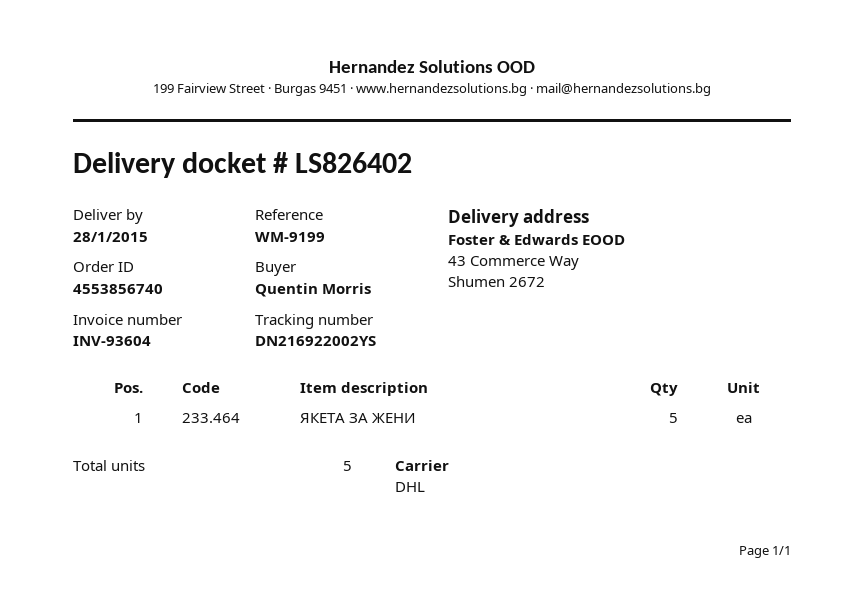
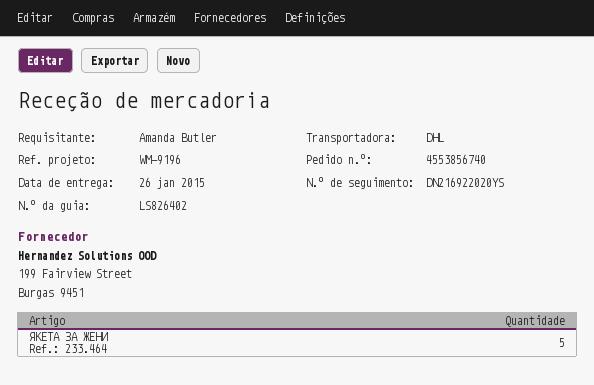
delivery date: 2015-01-28 -> 2015-01-26
reference: WM-9199 -> WM-9196
ordered by: Quentin Morris -> Amanda Butler
tracking number: DN216922002YS -> DN216922020YS

